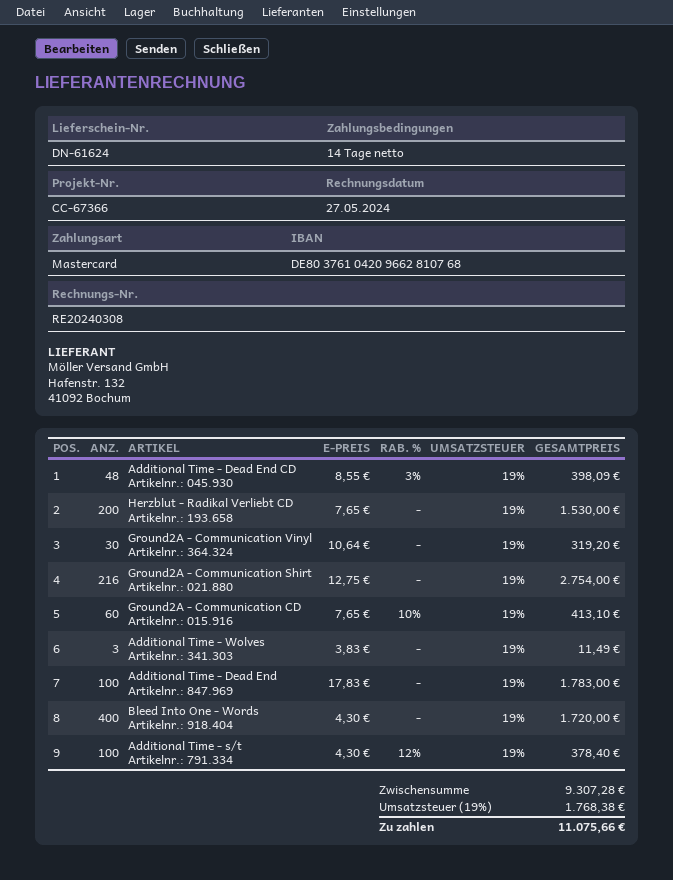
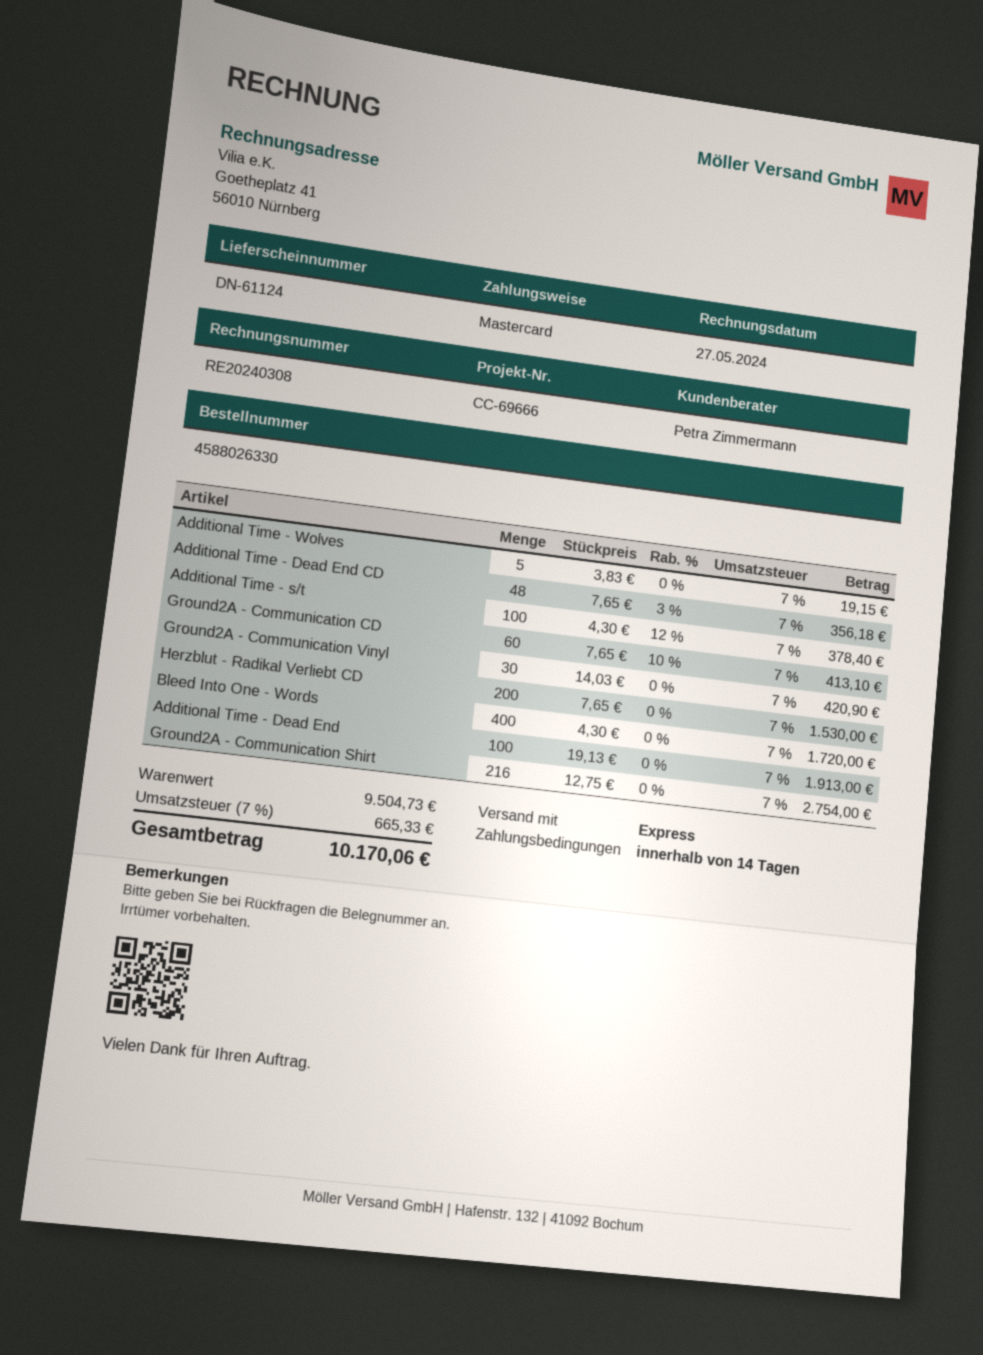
delivery note number: DN-61624 -> DN-61124
reference: CC-67366 -> CC-69666
Additional Time - Dead End CD: 48 x 8.55 - 3% = 398.09 -> 48 x 7.65 - 3% = 356.18
Ground2A - Communication Vinyl: 30 x 10.64 = 319.20 -> 30 x 14.03 = 420.90
Additional Time - Wolves: 3 x 3.83 = 11.49 -> 5 x 3.83 = 19.15
Additional Time - Dead End: 100 x 17.83 = 1783.00 -> 100 x 19.13 = 1913.00
subtotal: 9307.28 -> 9504.73
tax: 19% = 1768.38 -> 7% = 665.33
total: 11075.66 -> 10170.06

